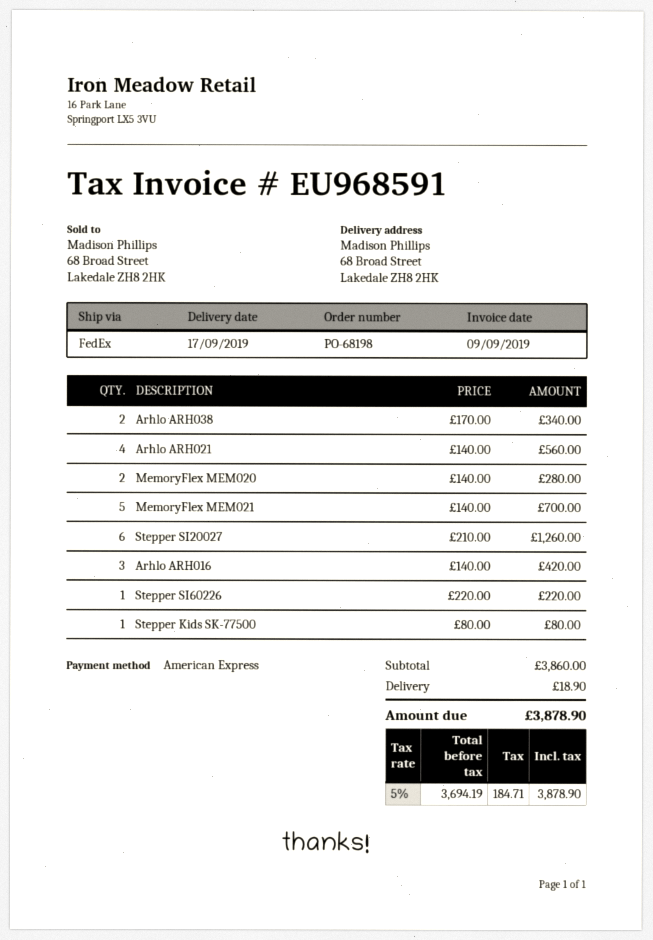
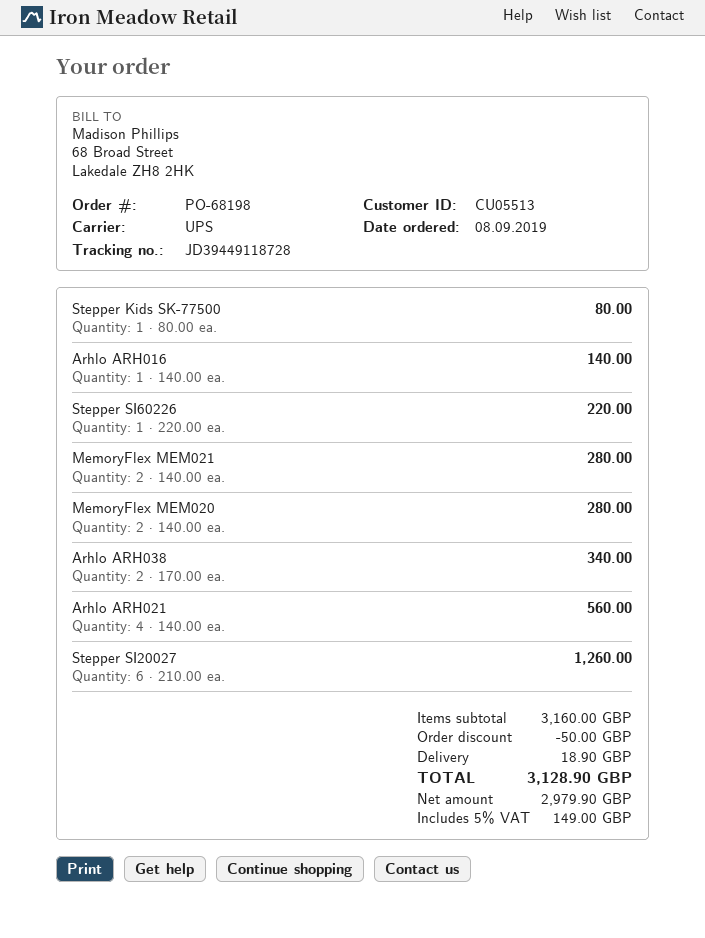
shipping method: FedEx -> UPS
MemoryFlex MEM021: 5 x 140.00 = 700.00 -> 2 x 140.00 = 280.00
Arhlo ARH016: 3 x 140.00 = 420.00 -> 1 x 140.00 = 140.00
subtotal: 3860.00 -> 3160.00
discount: none -> 50.00
net: 3694.19 -> 2979.90
tax: 5% = 184.71 -> 5% = 149.00
total: 3878.90 -> 3128.90

